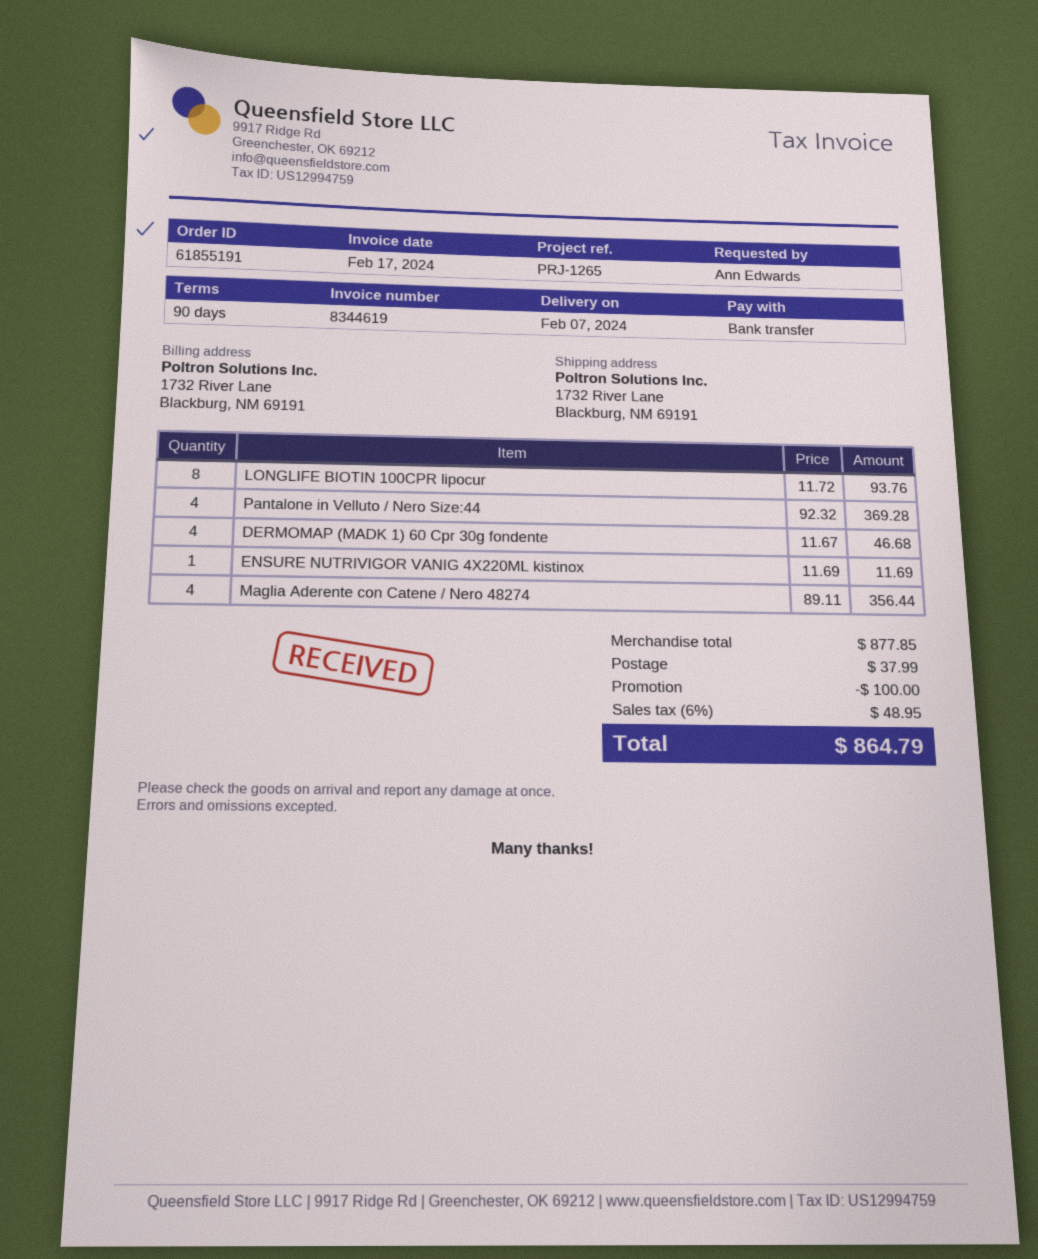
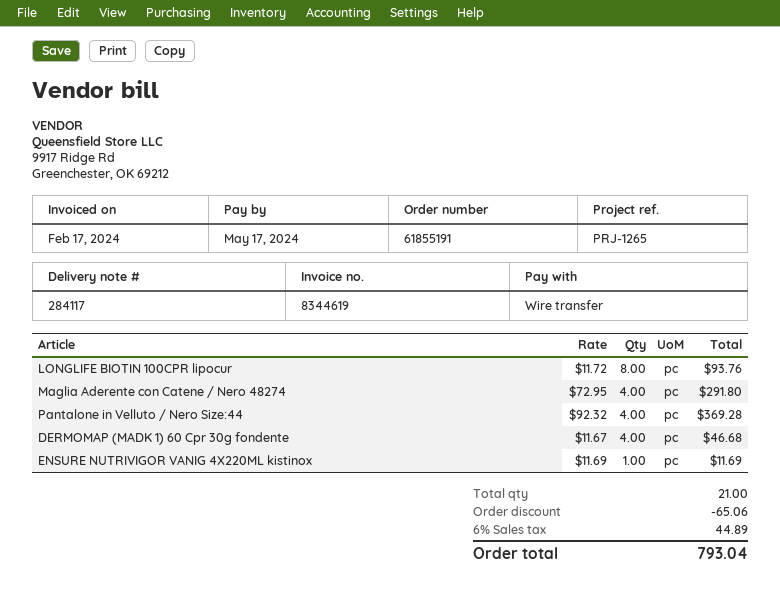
Maglia Aderente con Catene / Nero 48274: 4 x 89.11 = 356.44 -> 4 x 72.95 = 291.80
discount: 100.00 -> 65.06
shipping: 37.99 -> none
tax: 6% = 48.95 -> 6% = 44.89
total: 864.79 -> 793.04

